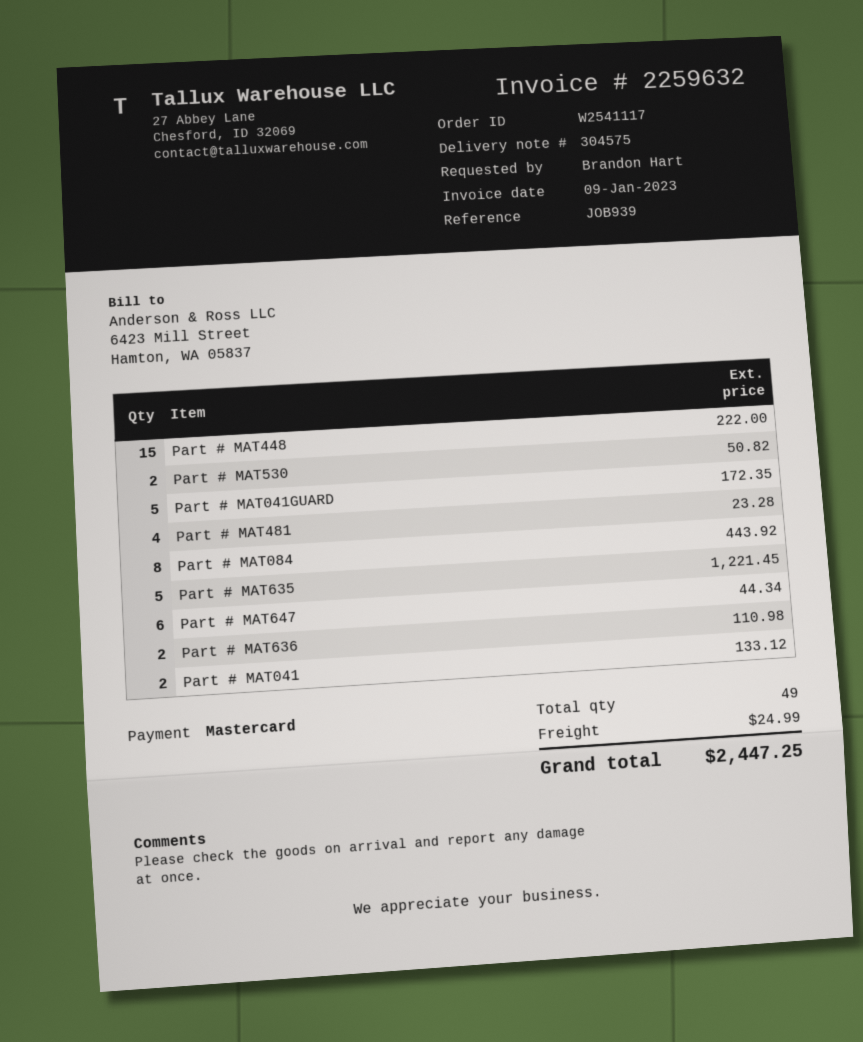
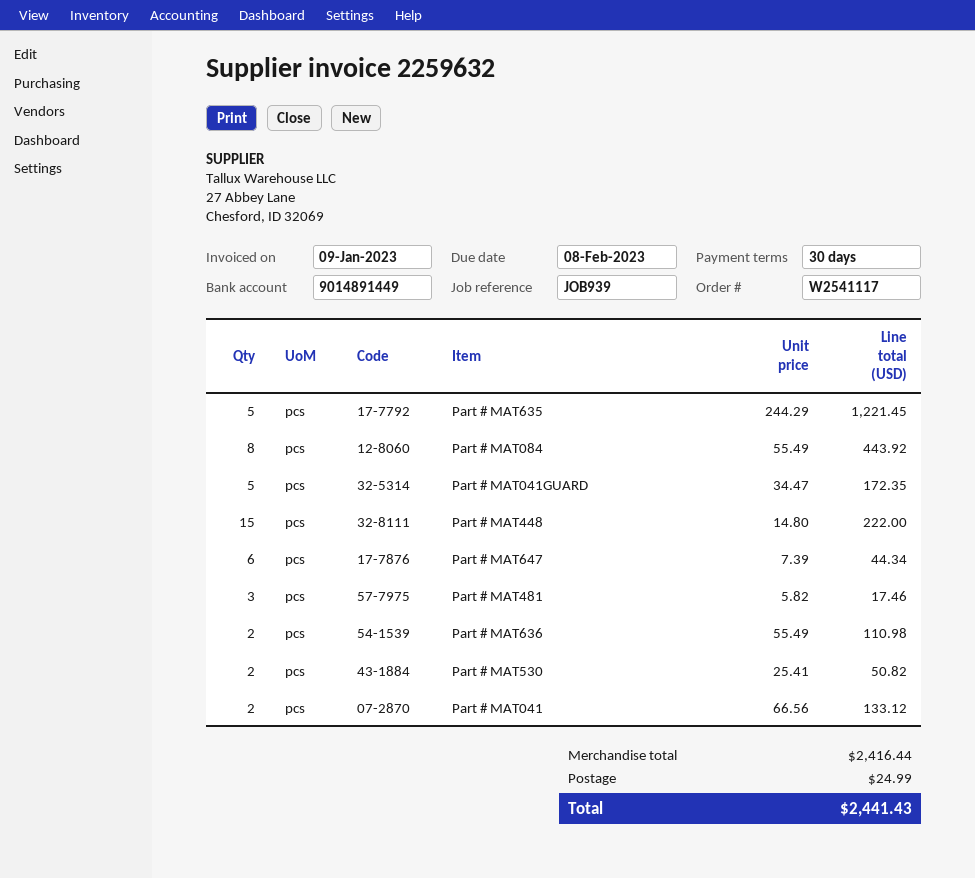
Part # MAT481: 4 for 23.28 -> 3 for 17.46
total: 2447.25 -> 2441.43

